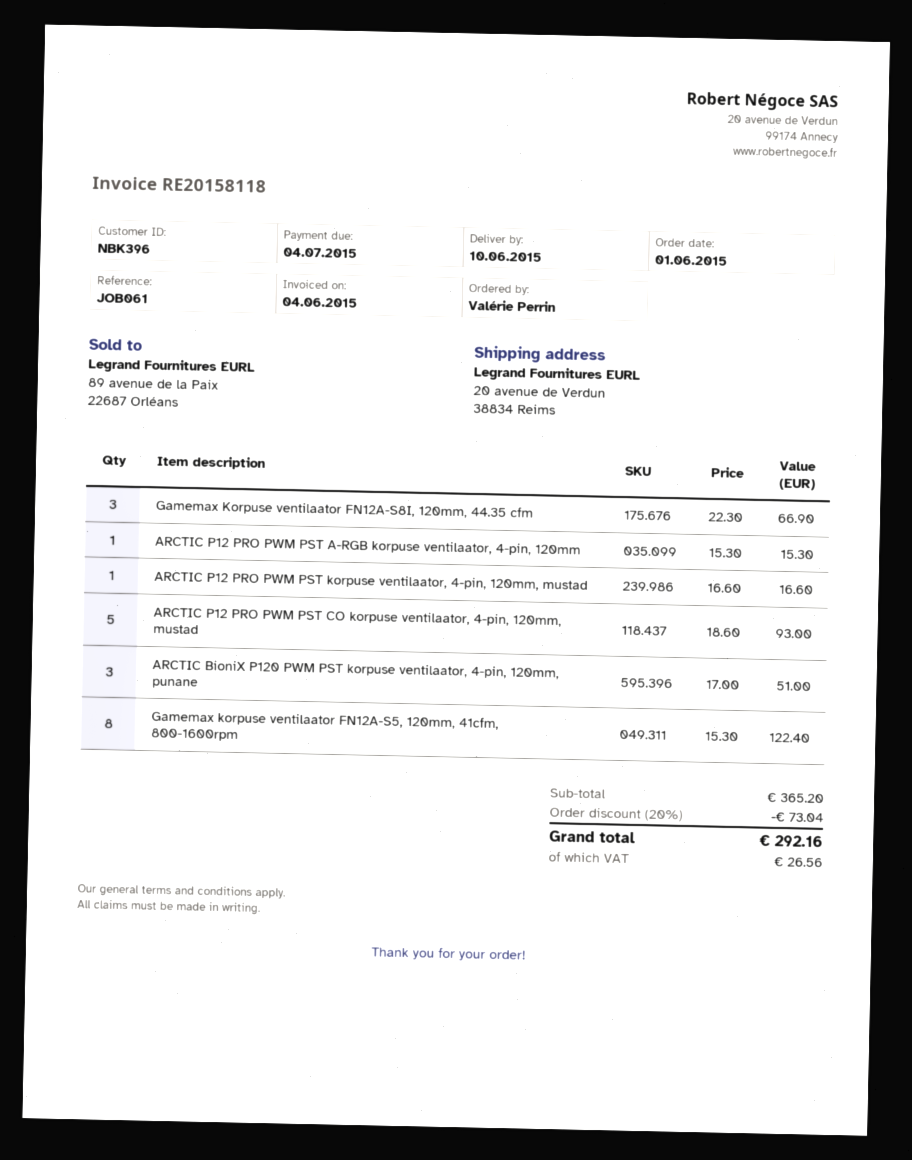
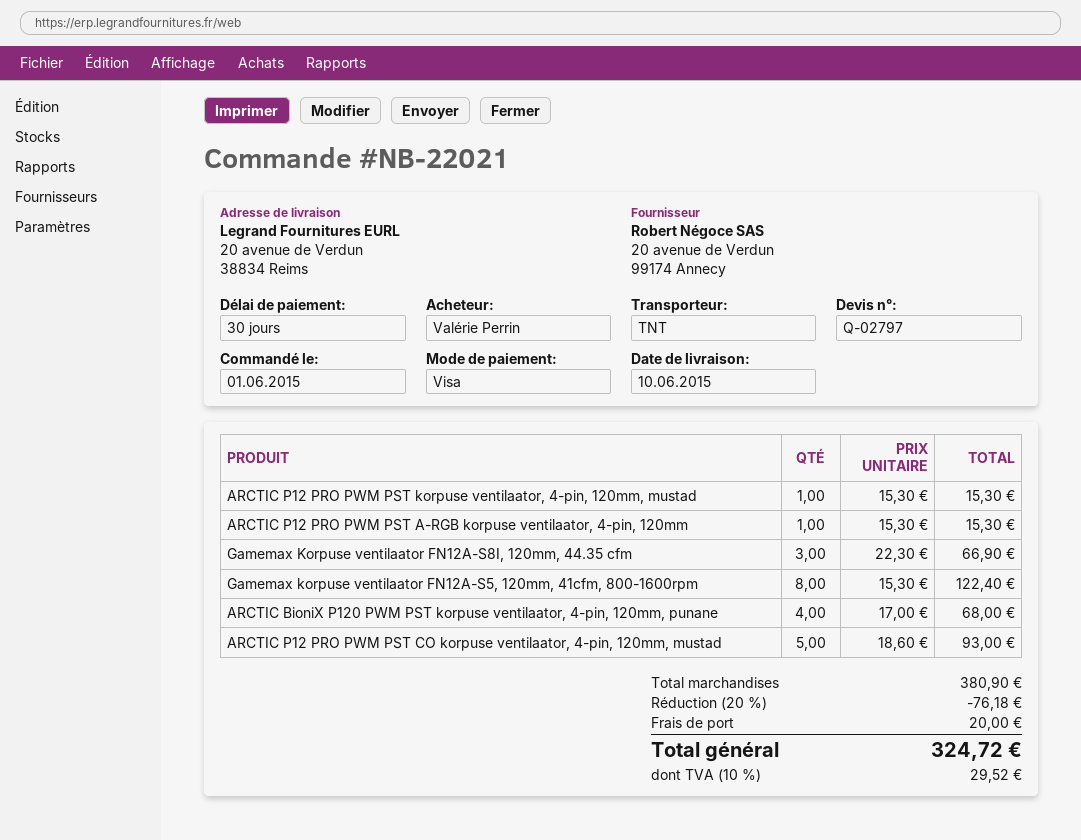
ARCTIC P12 PRO PWM PST korpuse ventilaator, 4-pin, 120mm, mustad: 1 x 16.60 = 16.60 -> 1 x 15.30 = 15.30
ARCTIC BioniX P120 PWM PST korpuse ventilaator, 4-pin, 120mm, punane: 3 x 17.00 = 51.00 -> 4 x 17.00 = 68.00
subtotal: 365.20 -> 380.90
discount: 20% = 73.04 -> 20% = 76.18
shipping: none -> 20.00
tax: 26.56 -> 29.52
total: 292.16 -> 324.72

